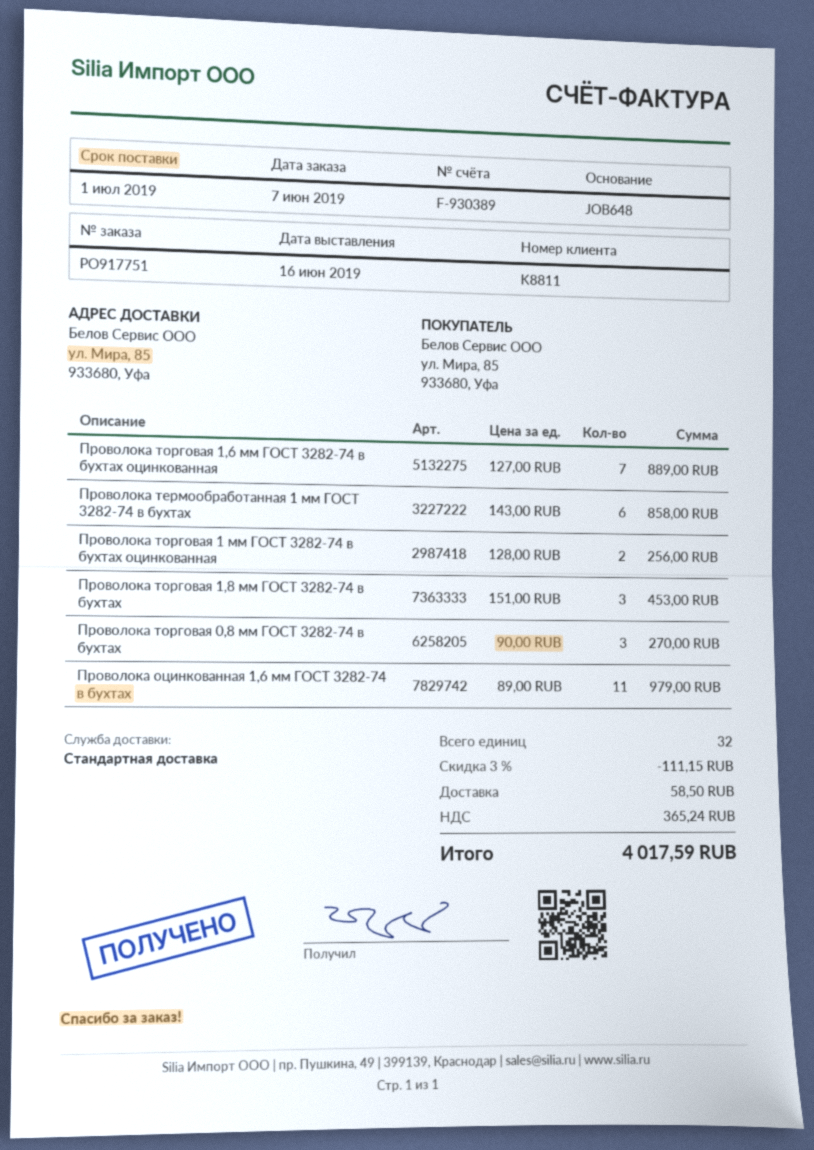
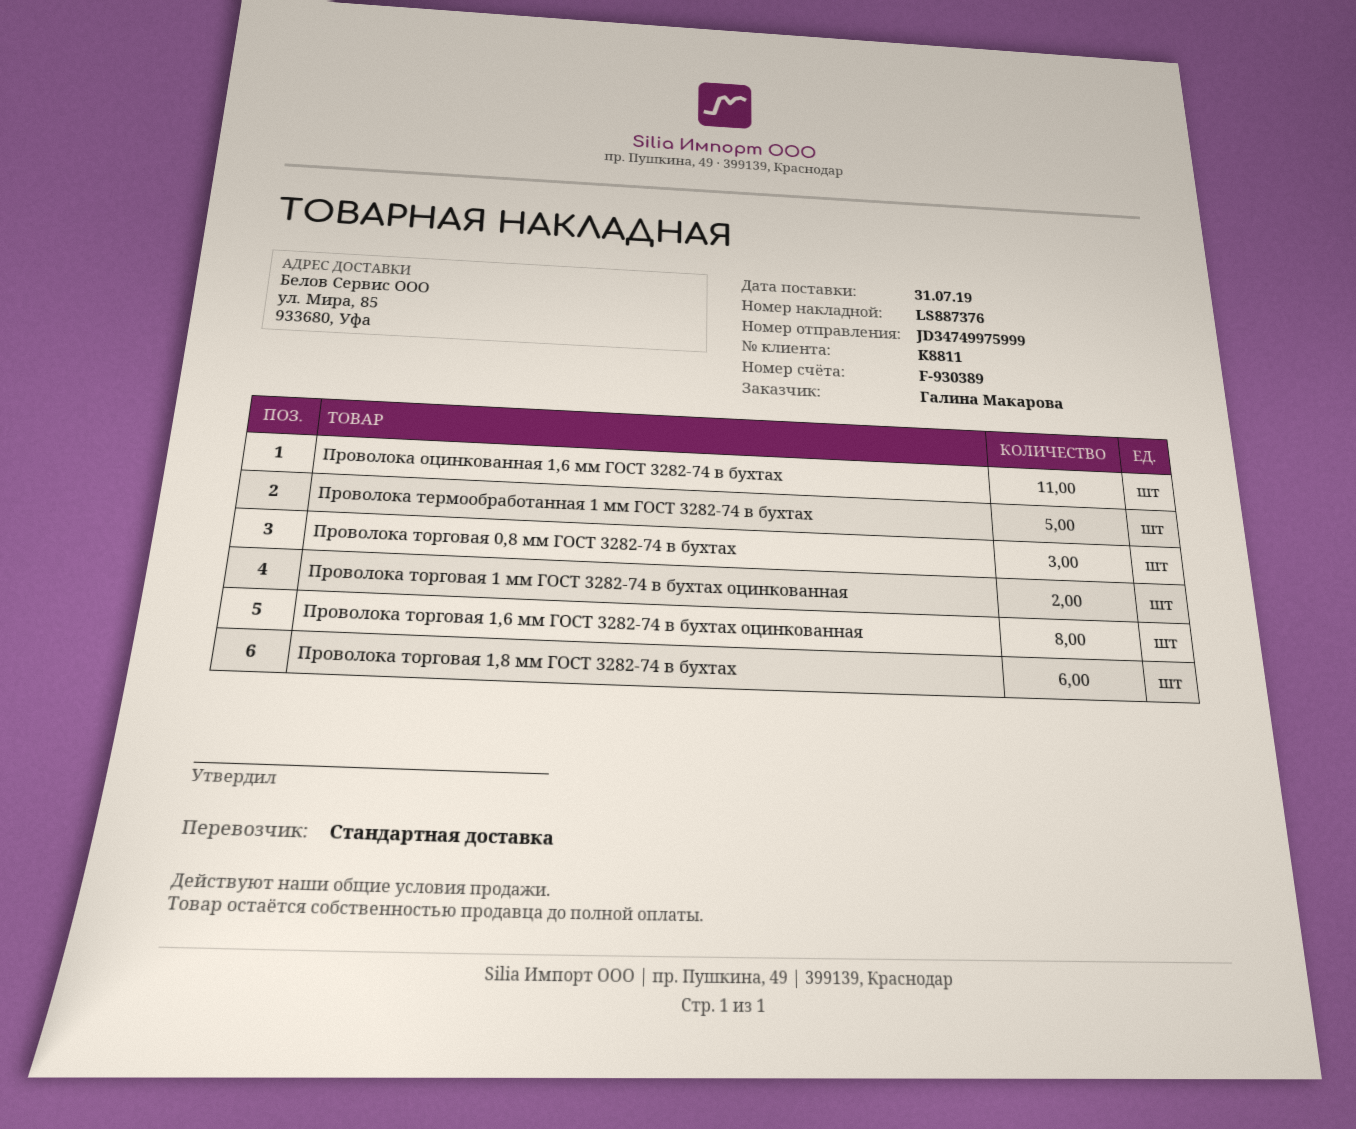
delivery date: 2019-07-01 -> 2019-07-31
Проволока торговая 1,6 мм ГОСТ 3282-74 в бухтах оцинкованная: 7 -> 8
Проволока термообработанная 1 мм ГОСТ 3282-74 в бухтах: 6 -> 5
Проволока торговая 1,8 мм ГОСТ 3282-74 в бухтах: 3 -> 6

